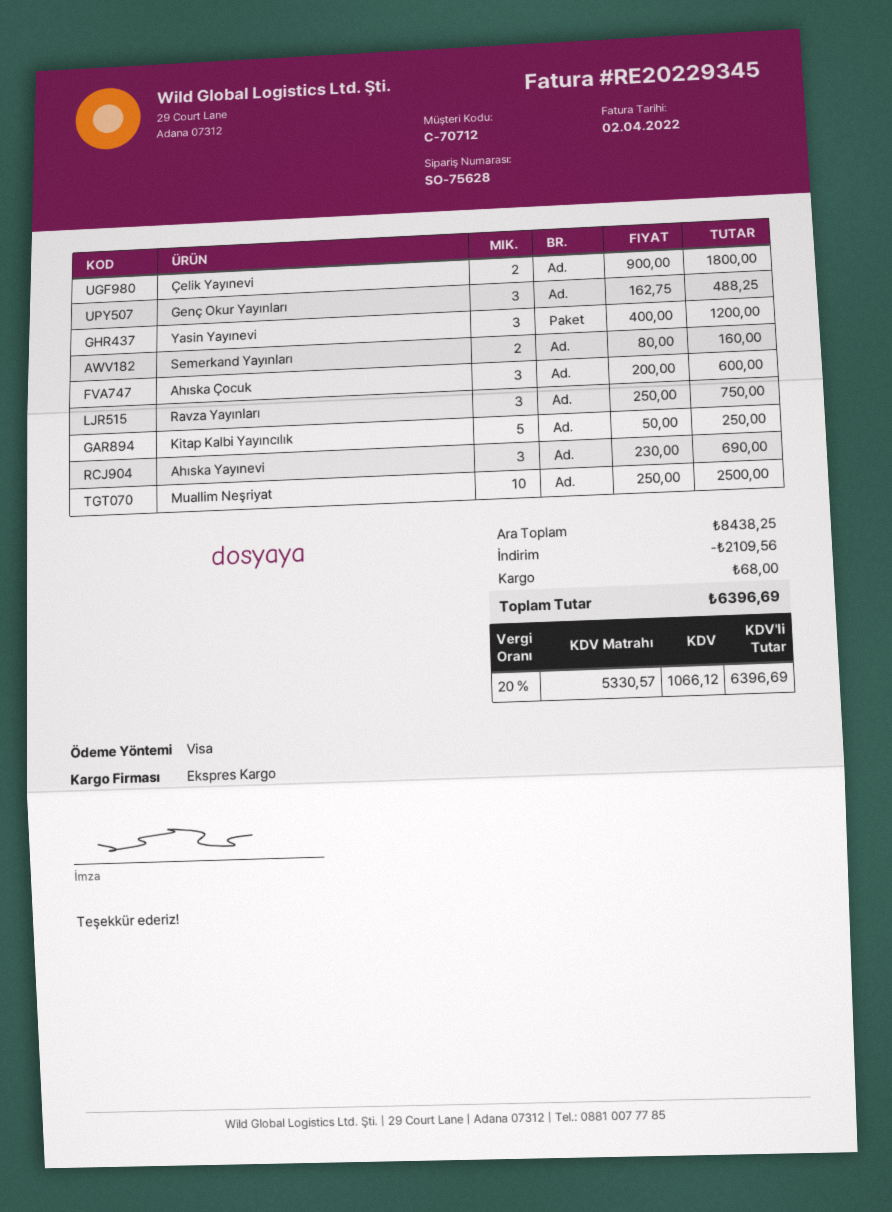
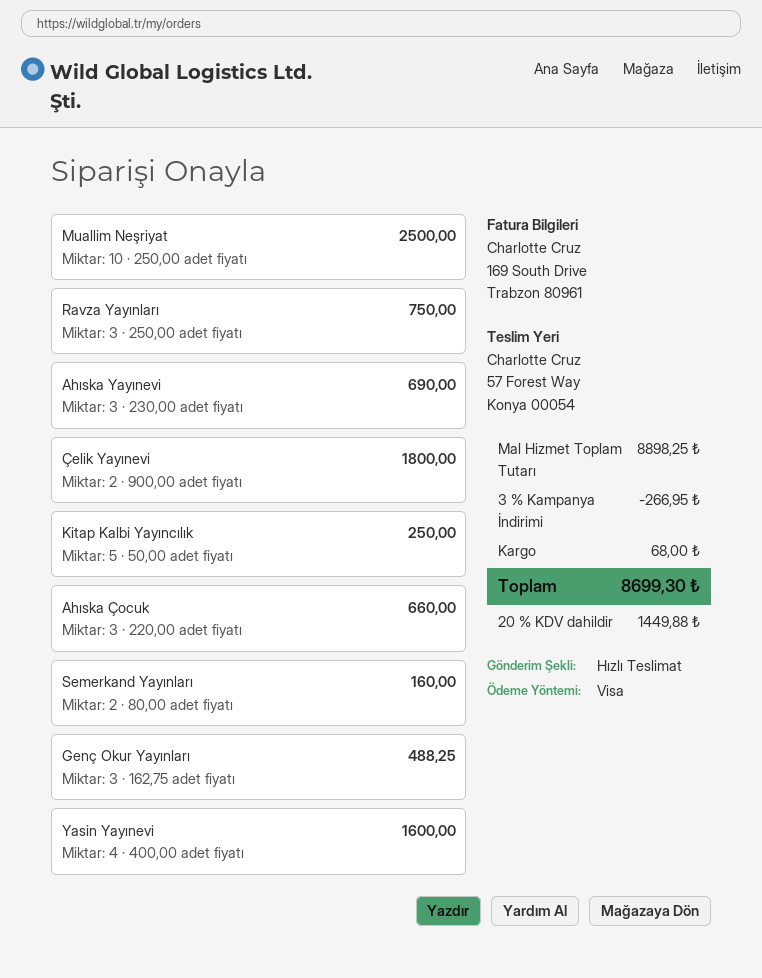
Yasin Yayınevi: 3 x 400.00 = 1200.00 -> 4 x 400.00 = 1600.00
Ahıska Çocuk: 3 x 200.00 = 600.00 -> 3 x 220.00 = 660.00
subtotal: 8438.25 -> 8898.25
discount: 2109.56 -> 266.95
tax: 20% = 1066.12 -> 20% = 1449.88
total: 6396.69 -> 8699.30

